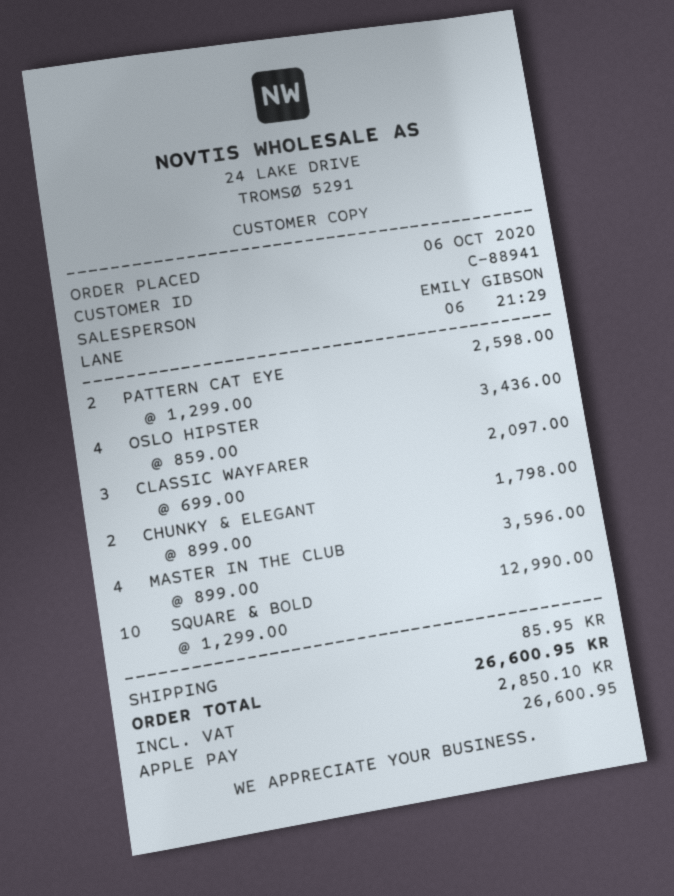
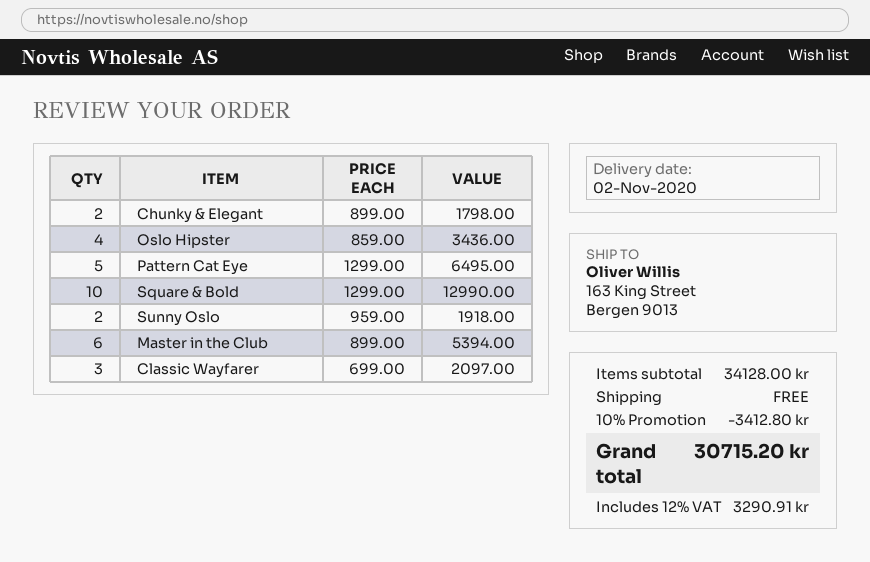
PATTERN CAT EYE: 2 x 1299.00 = 2598.00 -> 5 x 1299.00 = 6495.00
MASTER IN THE CLUB: 4 x 899.00 = 3596.00 -> 6 x 899.00 = 5394.00
Sunny Oslo: none -> 2 x 959.00 = 1918.00
discount: none -> 10% = 3412.80
shipping: 85.95 -> 0.00
tax: 2850.10 -> 3290.91
total: 26600.95 -> 30715.20

